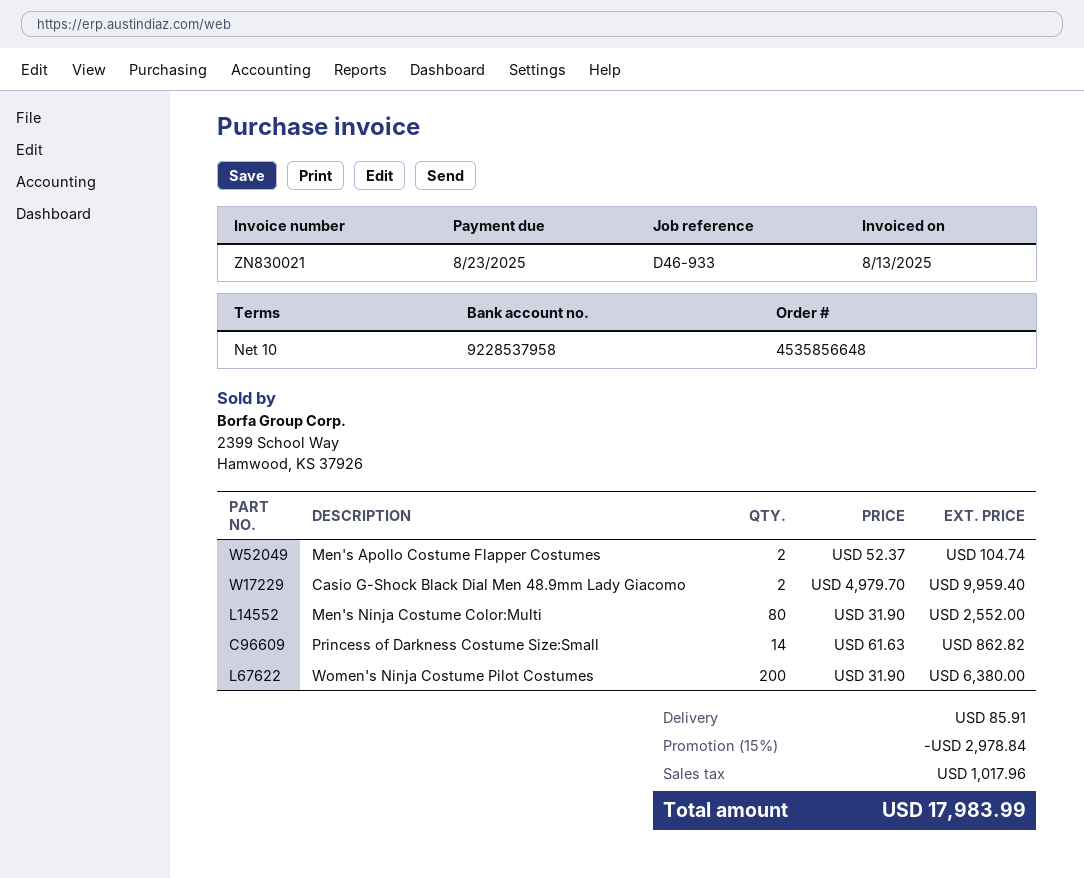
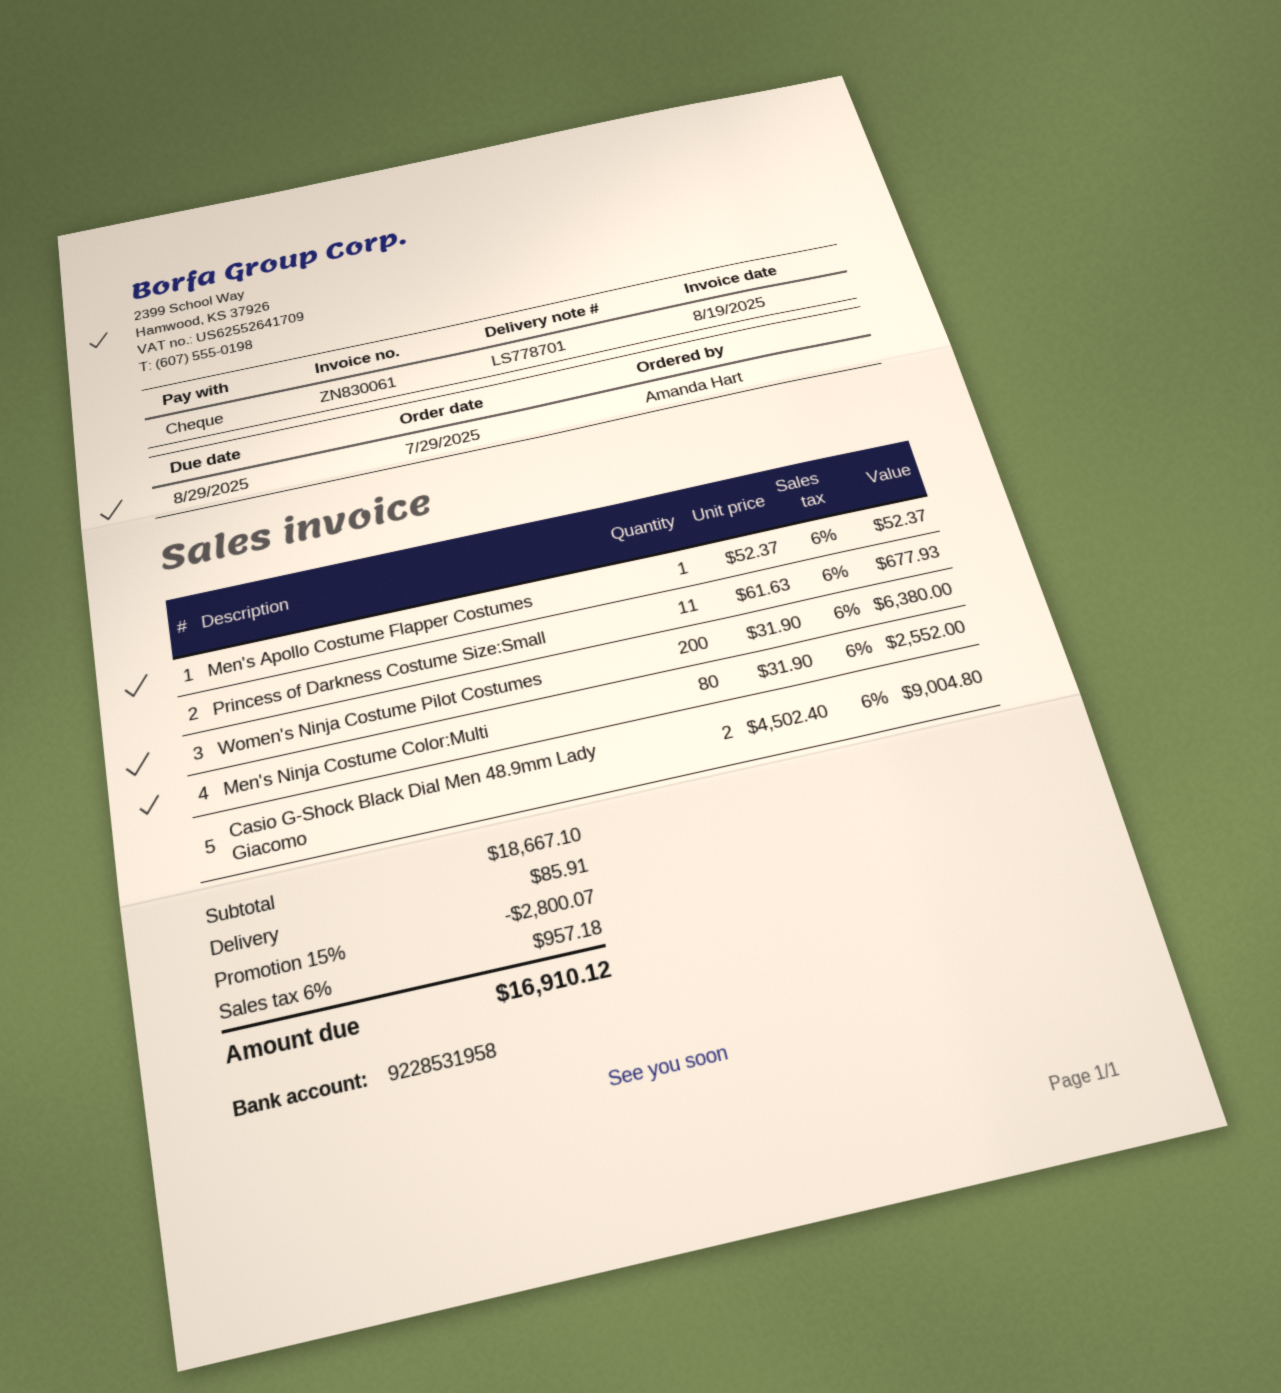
invoice number: ZN830021 -> ZN830061
invoice date: 2025-08-13 -> 2025-08-19
due date: 2025-08-23 -> 2025-08-29
bank account: 9228537958 -> 9228531958
Men's Apollo Costume Flapper Costumes: 2 x 52.37 = 104.74 -> 1 x 52.37 = 52.37
Casio G-Shock Black Dial Men 48.9mm Lady Giacomo: 2 x 4979.70 = 9959.40 -> 2 x 4502.40 = 9004.80
Princess of Darkness Costume Size:Small: 14 x 61.63 = 862.82 -> 11 x 61.63 = 677.93
discount: 15% = 2978.84 -> 15% = 2800.07
tax: 1017.96 -> 957.18
total: 17983.99 -> 16910.12

